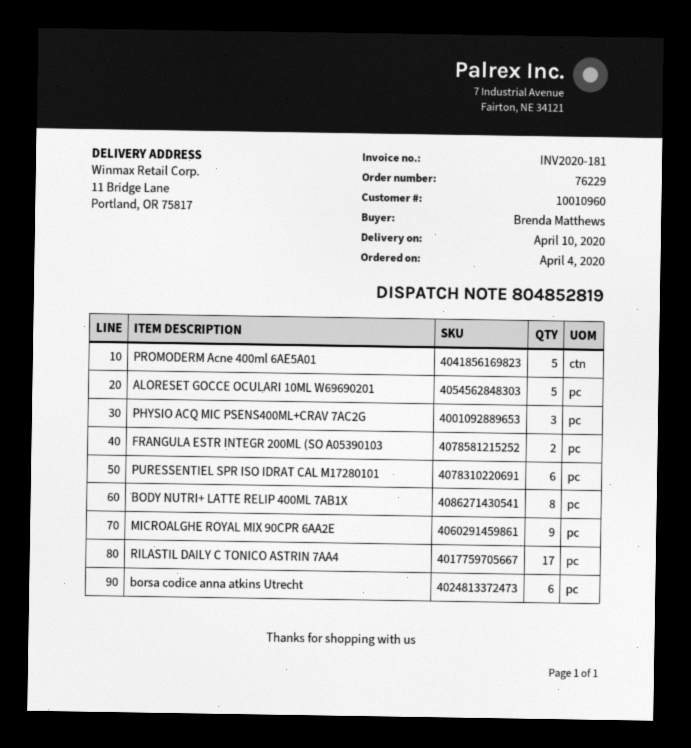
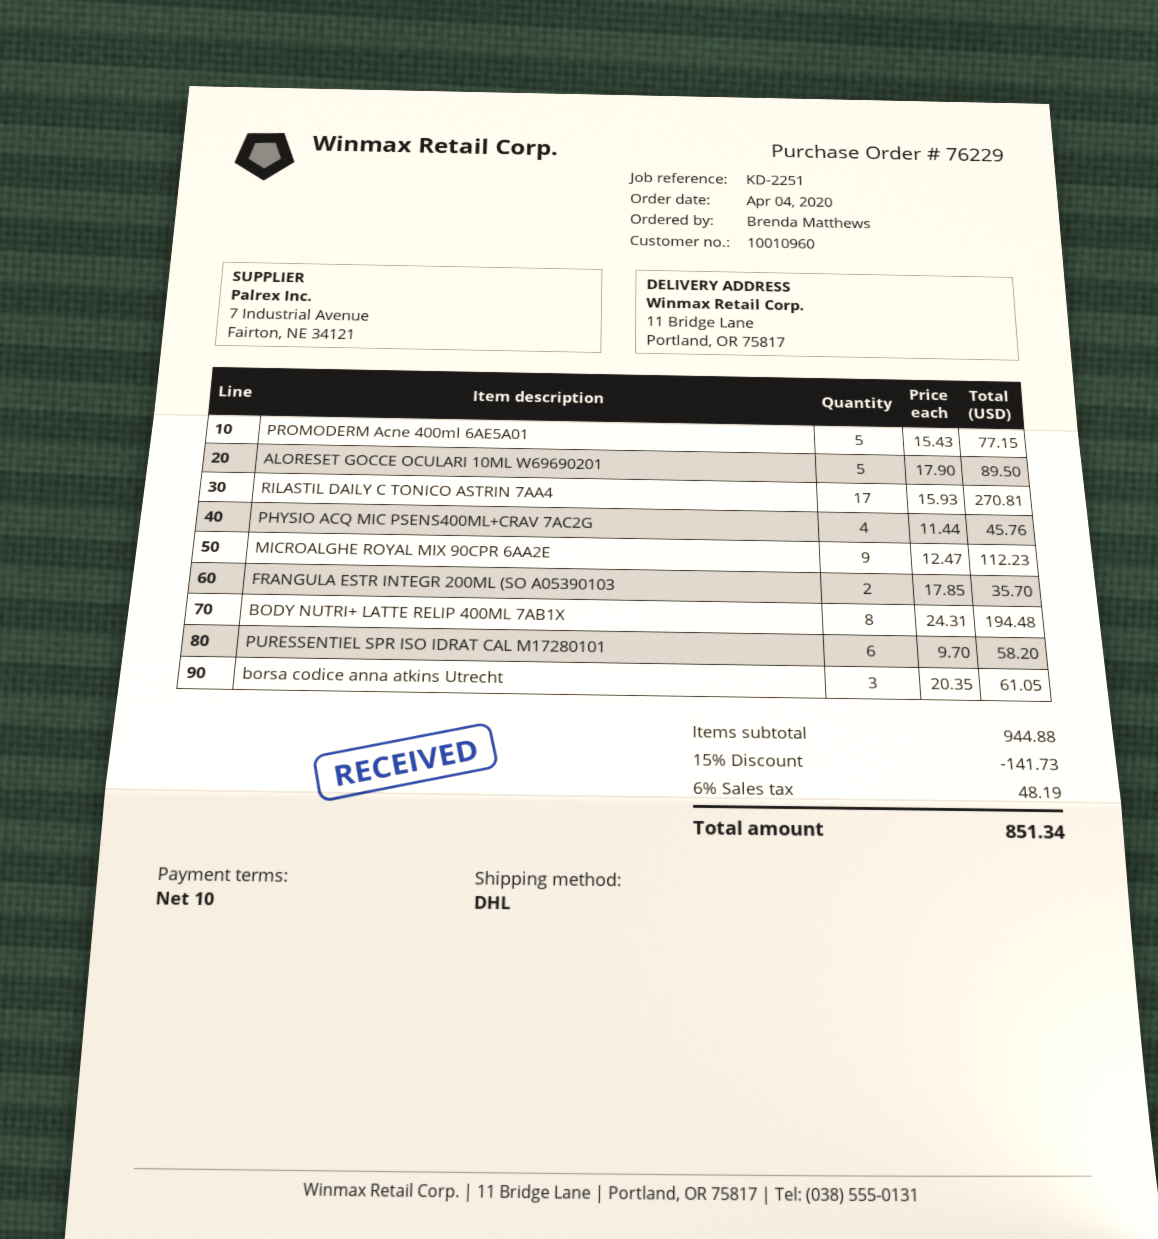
PHYSIO ACQ MIC PSENS400ML+CRAV 7AC2G: 3 -> 4
borsa codice anna atkins Utrecht: 6 -> 3

